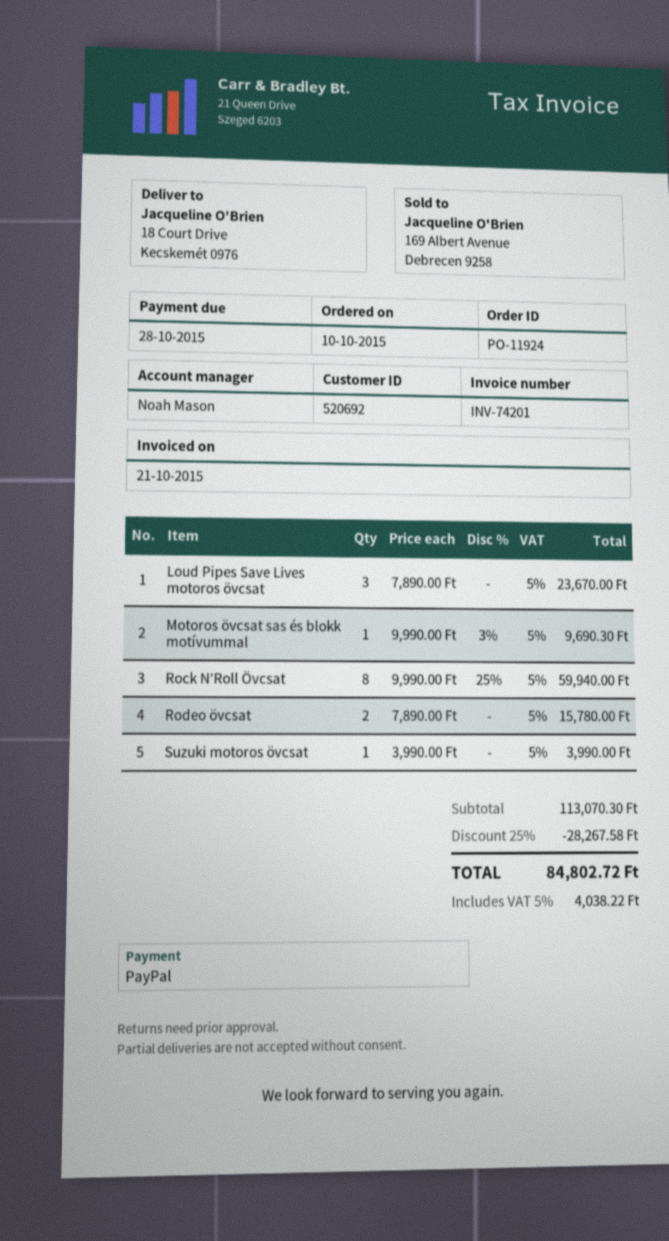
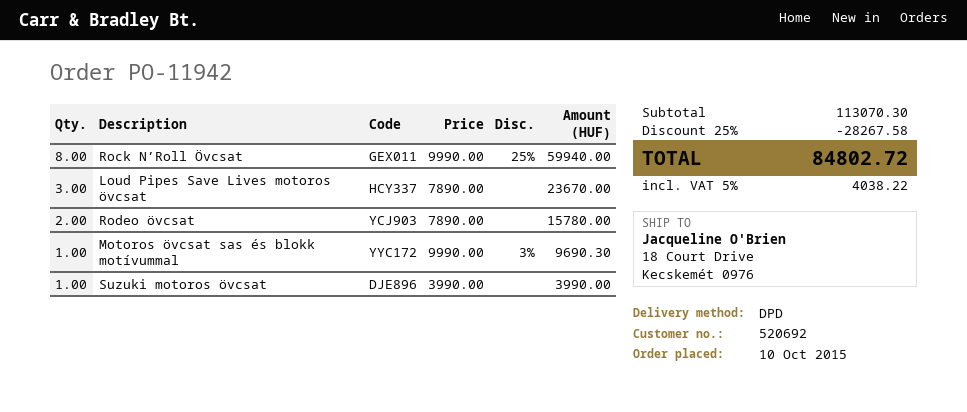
order number: PO-11924 -> PO-11942

